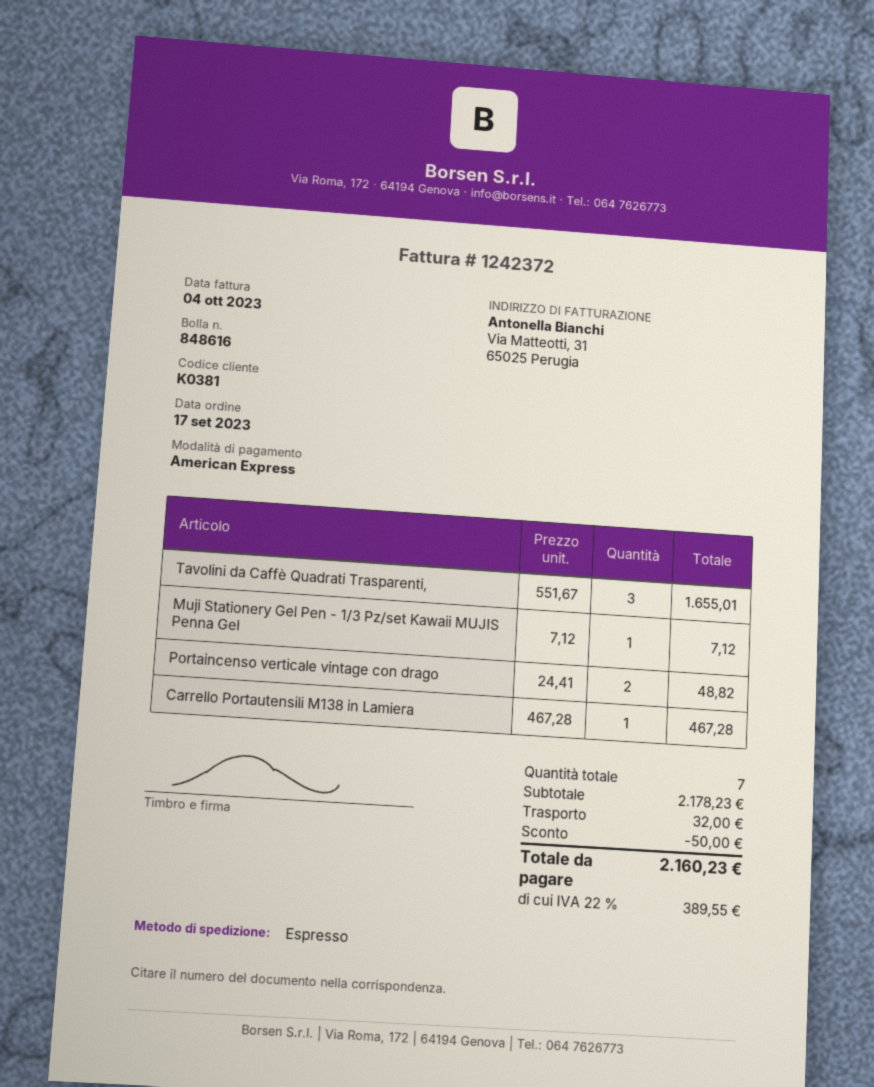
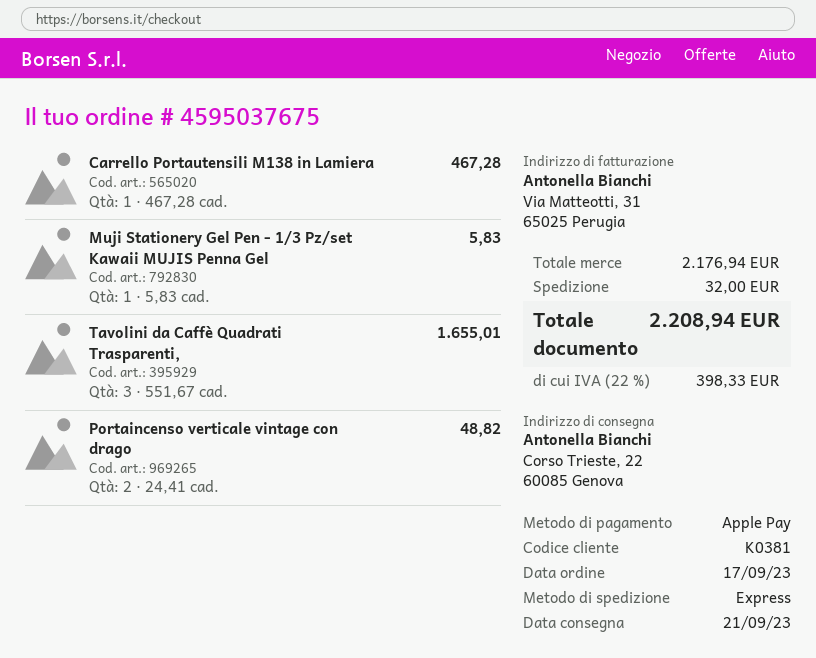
payment method: American Express -> Apple Pay
Muji Stationery Gel Pen - 1/3 Pz/set Kawaii MUJIS Penna Gel: 1 x 7.12 = 7.12 -> 1 x 5.83 = 5.83
subtotal: 2178.23 -> 2176.94
discount: 50.00 -> none
tax: 22% = 389.55 -> 22% = 398.33
total: 2160.23 -> 2208.94

